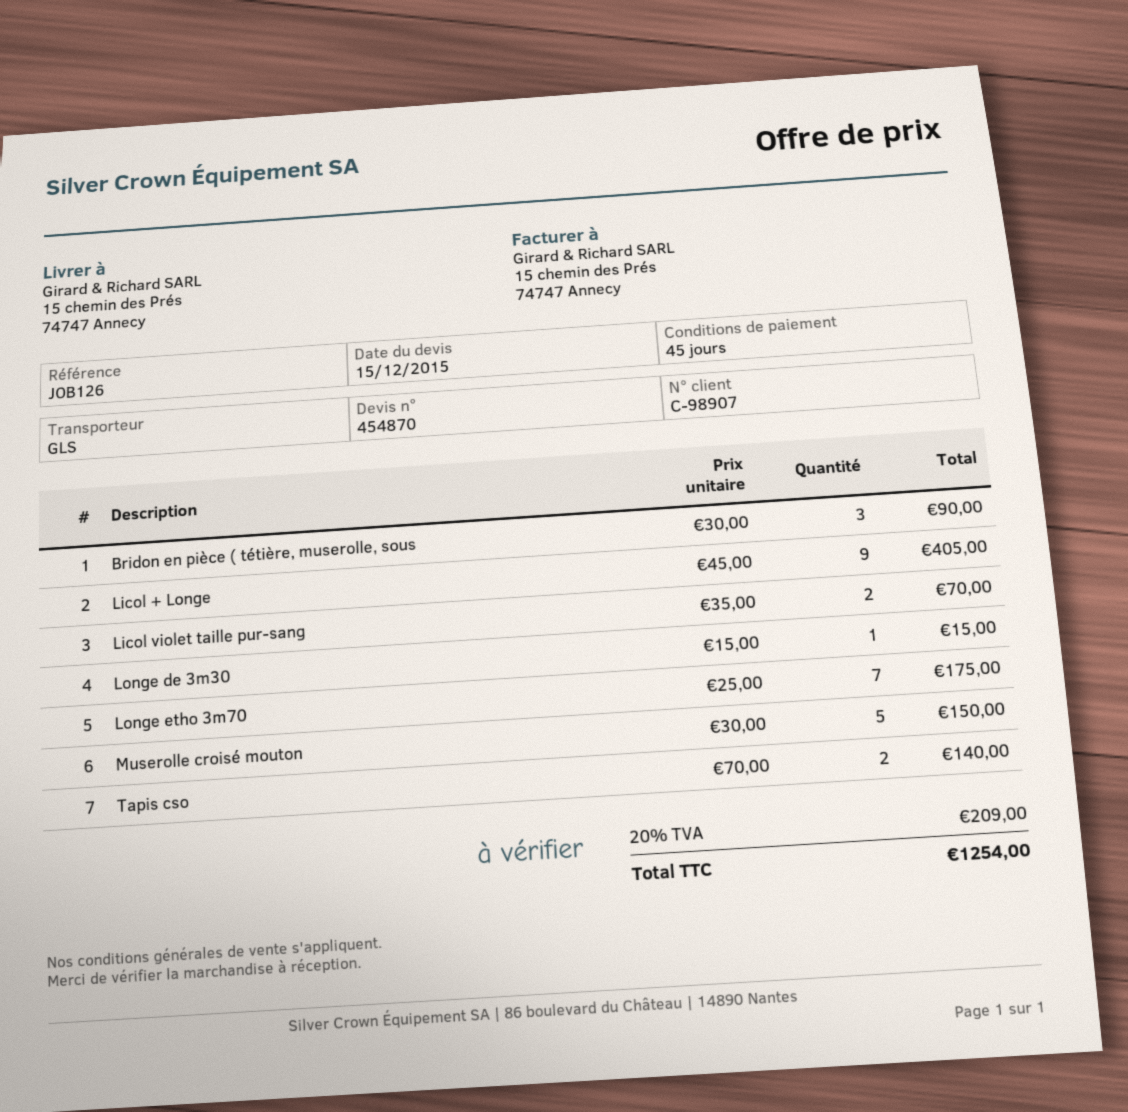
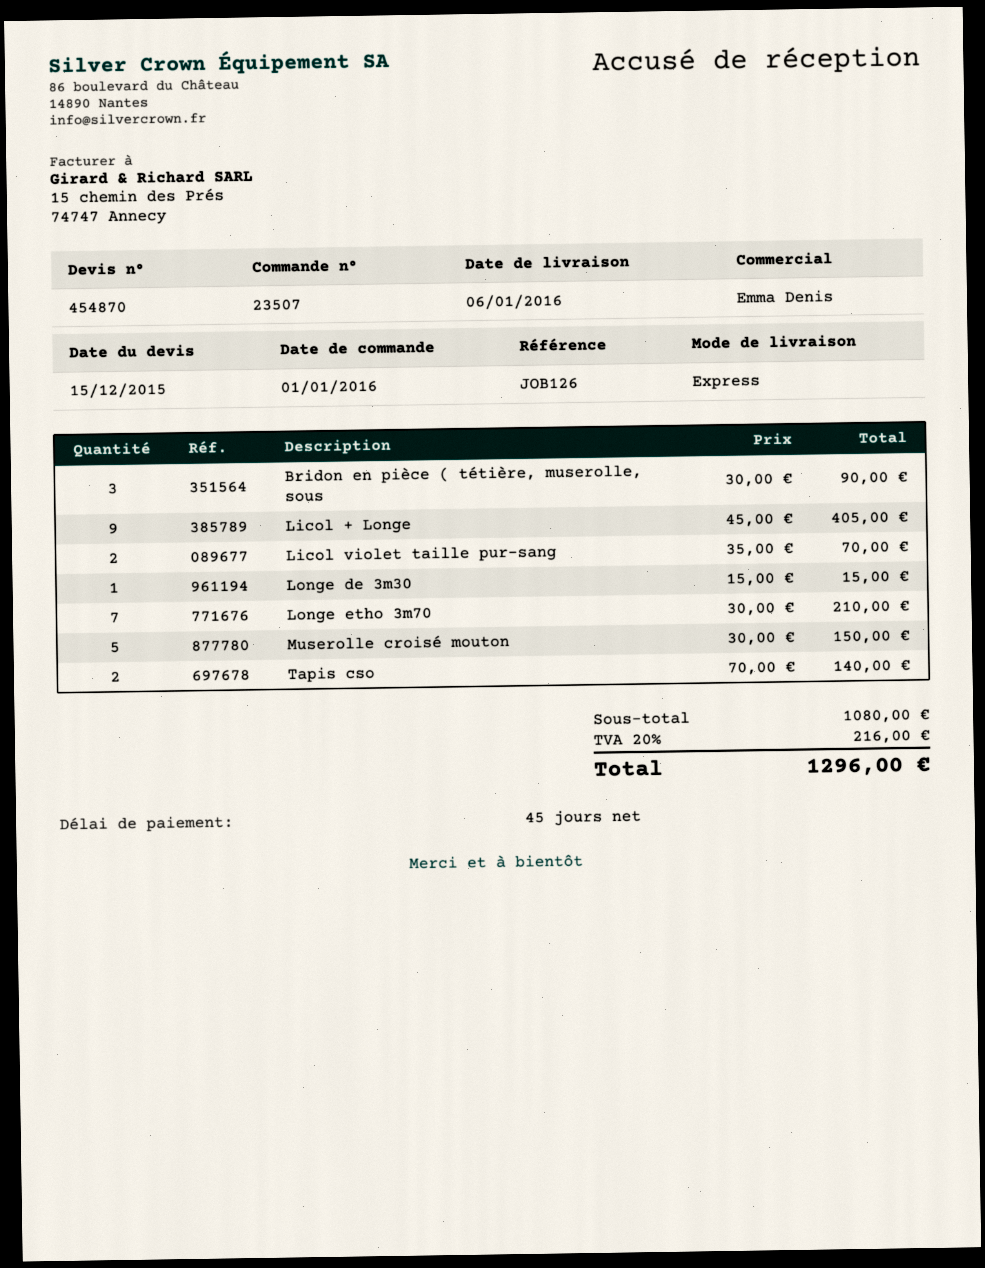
shipping method: GLS -> express
Longe etho 3m70: 7 x 25.00 = 175.00 -> 7 x 30.00 = 210.00
tax: 20% = 209.00 -> 20% = 216.00
total: 1254.00 -> 1296.00

